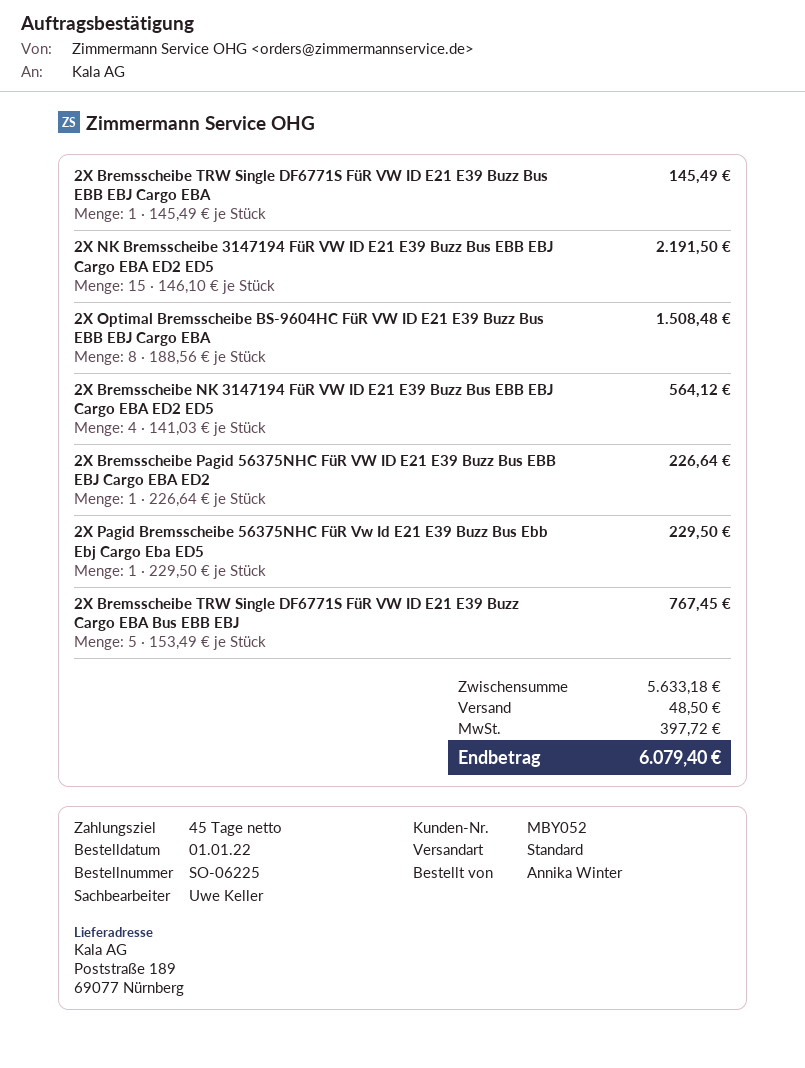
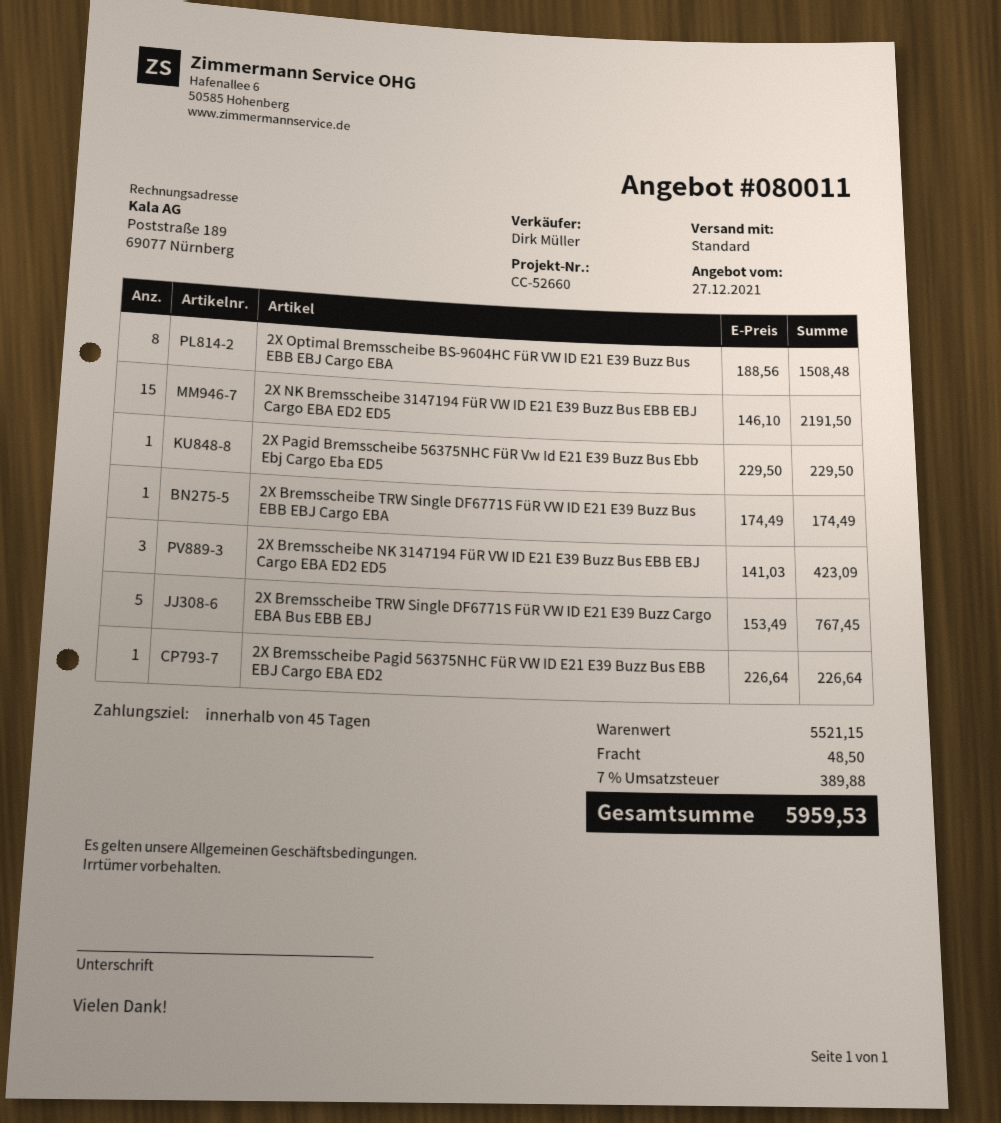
sales rep: Uwe Keller -> Dirk Müller
2X Bremsscheibe TRW Single DF6771S FüR VW ID E21 E39 Buzz Bus EBB EBJ Cargo EBA: 1 x 145.49 = 145.49 -> 1 x 174.49 = 174.49
2X Bremsscheibe NK 3147194 FüR VW ID E21 E39 Buzz Bus EBB EBJ Cargo EBA ED2 ED5: 4 x 141.03 = 564.12 -> 3 x 141.03 = 423.09
subtotal: 5633.18 -> 5521.15
tax: 397.72 -> 389.88
total: 6079.40 -> 5959.53

